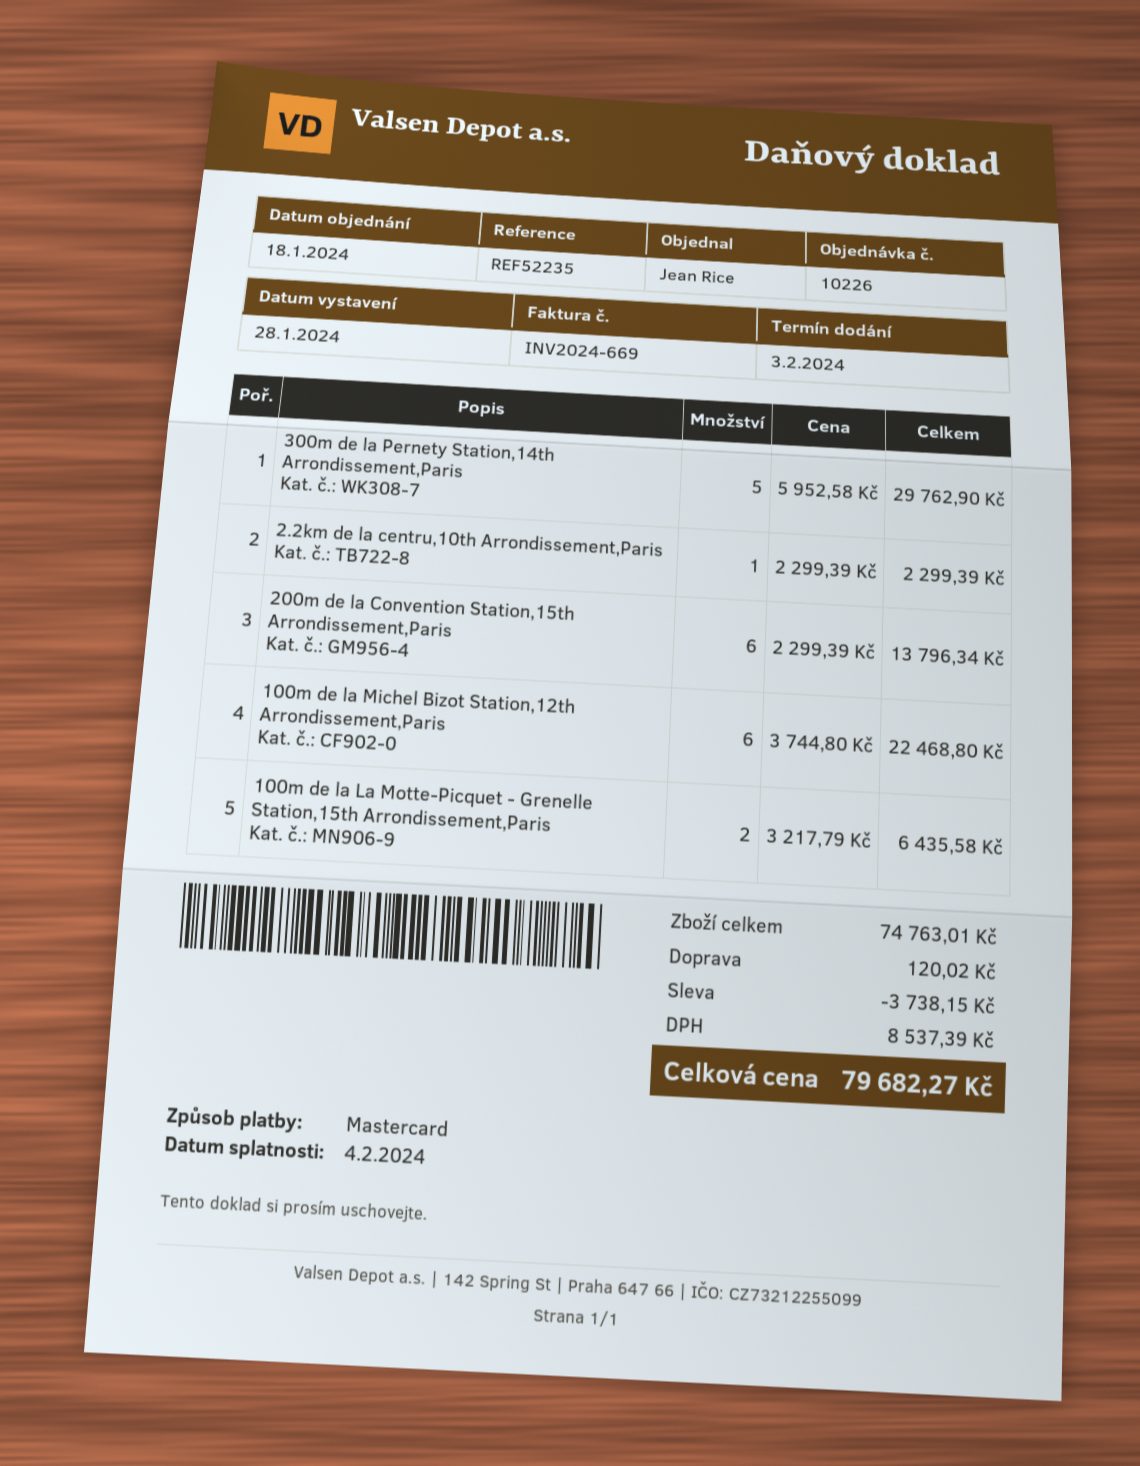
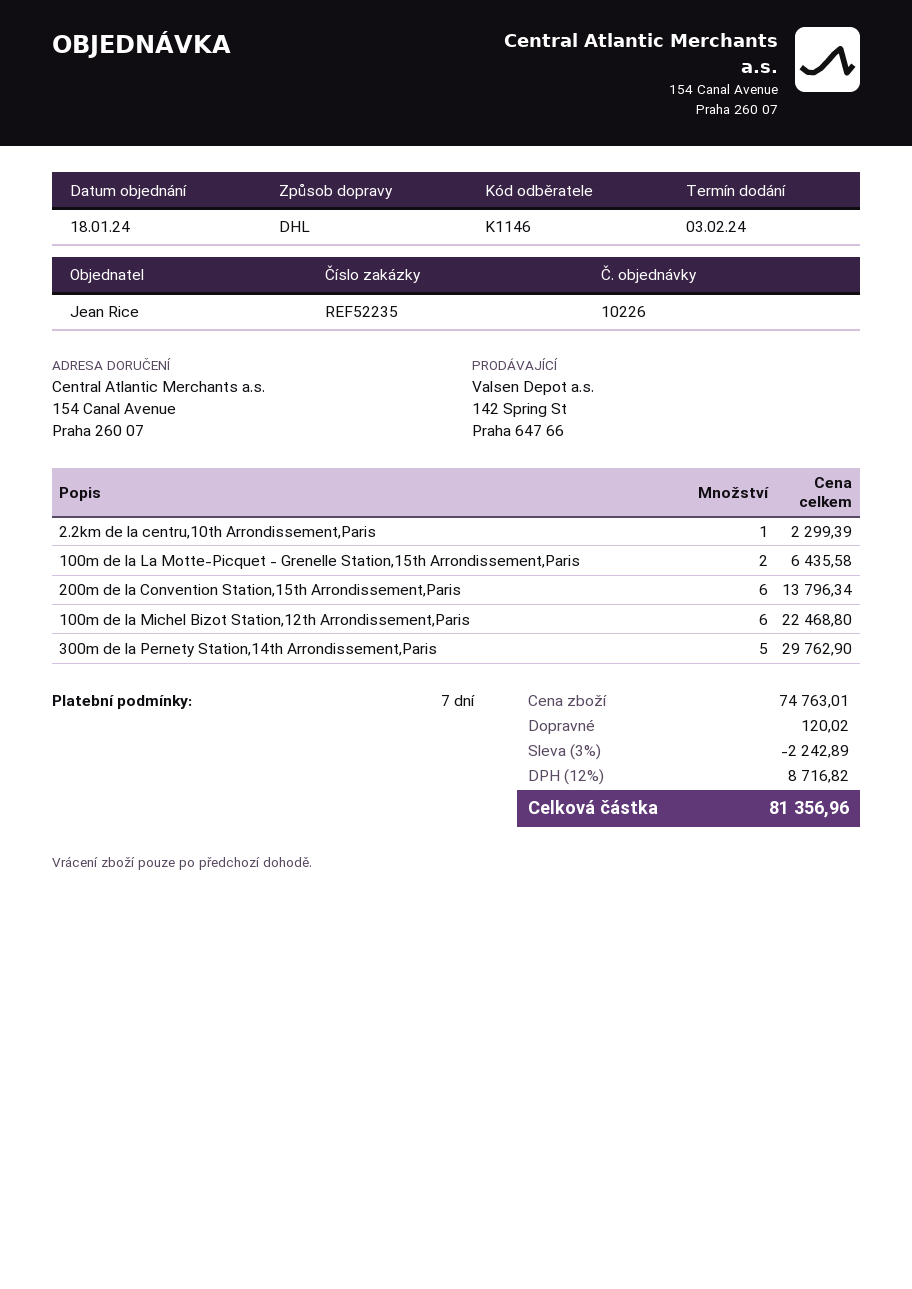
discount: 3738.15 -> 2242.89
tax: 8537.39 -> 8716.82
total: 79682.27 -> 81356.96

